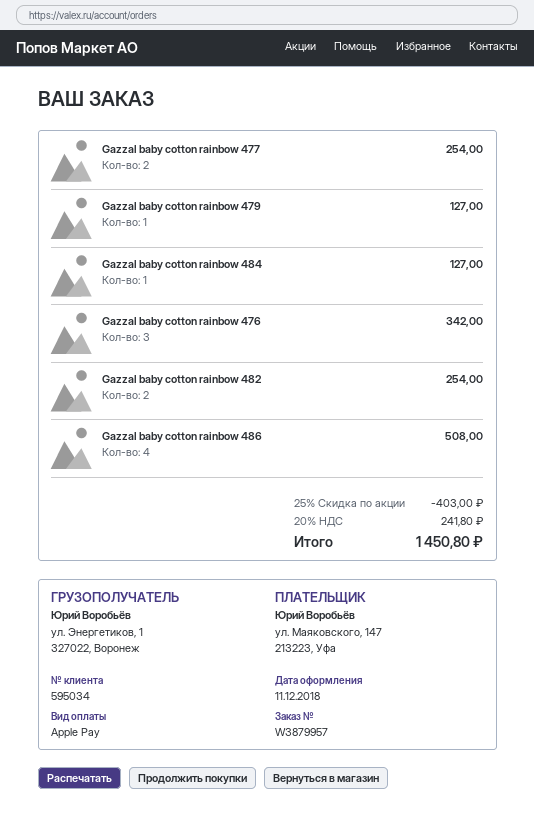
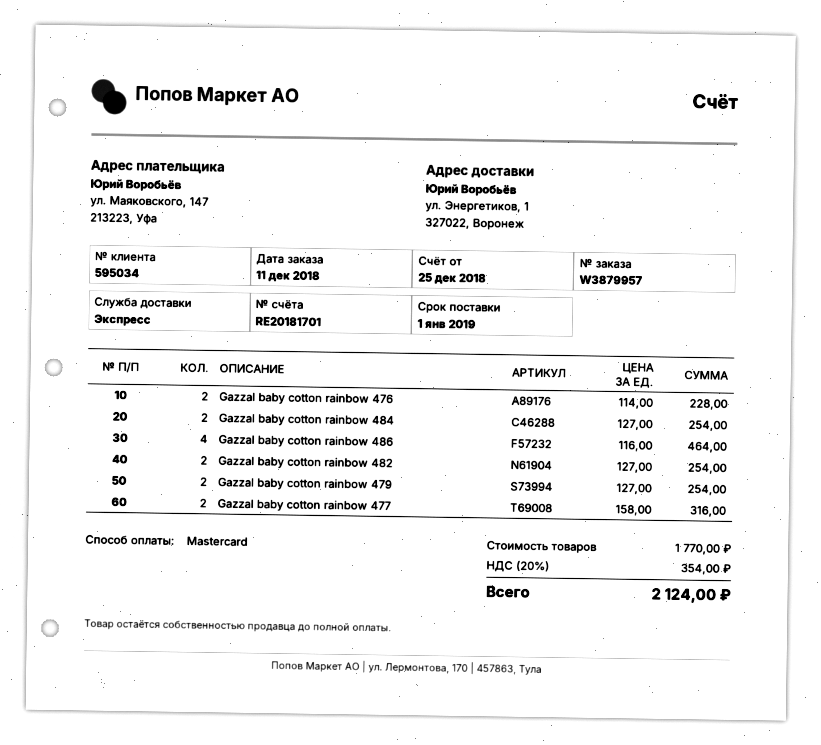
payment method: Apple Pay -> Mastercard
Gazzal baby cotton rainbow 477: 2 for 254.00 -> 2 for 316.00
Gazzal baby cotton rainbow 479: 1 for 127.00 -> 2 for 254.00
Gazzal baby cotton rainbow 484: 1 for 127.00 -> 2 for 254.00
Gazzal baby cotton rainbow 476: 3 for 342.00 -> 2 for 228.00
Gazzal baby cotton rainbow 486: 4 for 508.00 -> 4 for 464.00
discount: 25% = 403.00 -> none
tax: 20% = 241.80 -> 20% = 354.00
total: 1450.80 -> 2124.00

